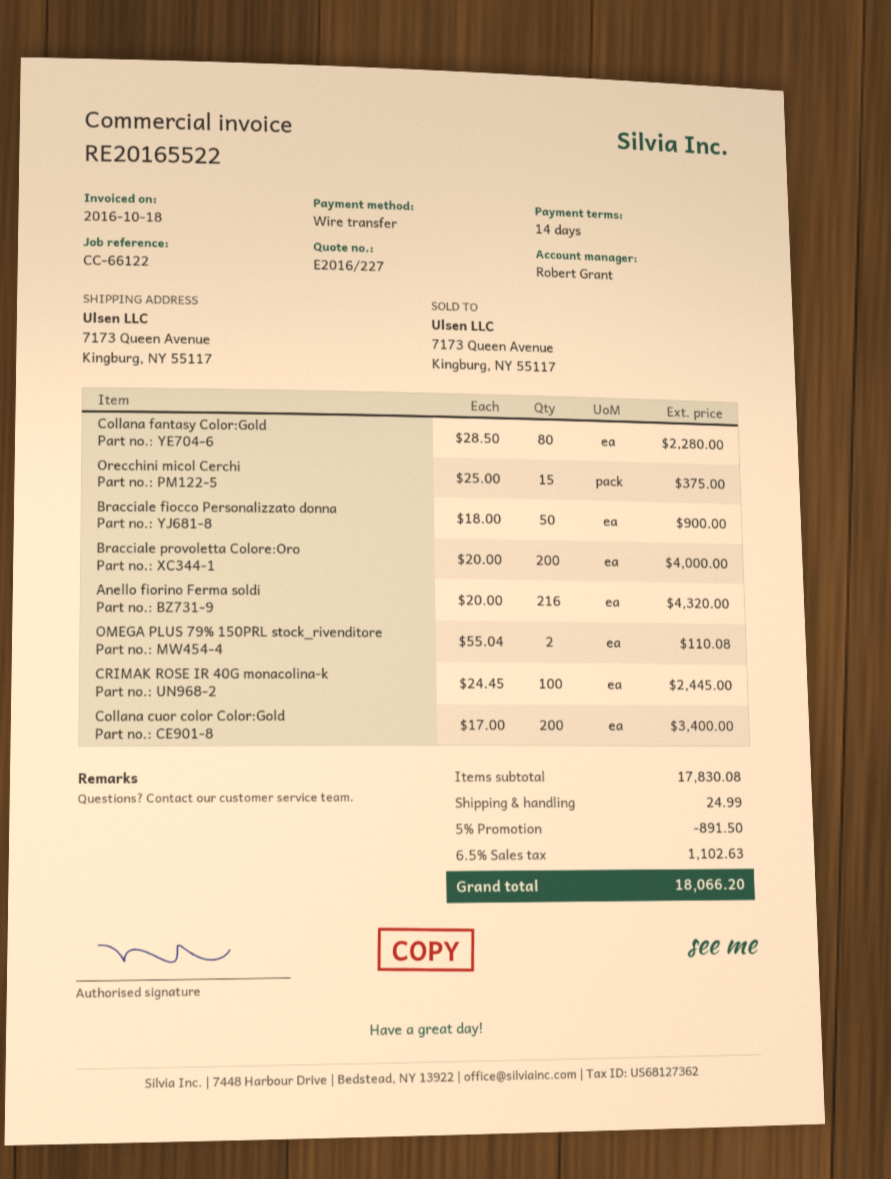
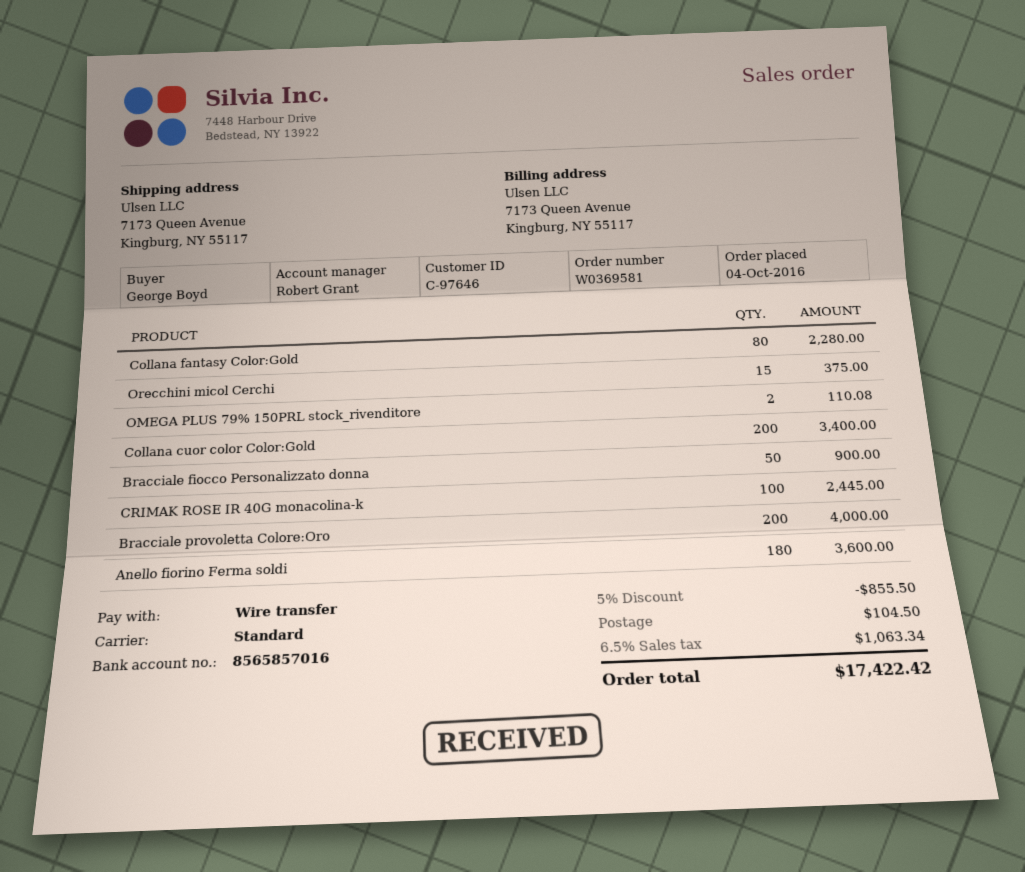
Anello fiorino Ferma soldi: 216 for 4320.00 -> 180 for 3600.00
discount: 5% = 891.50 -> 5% = 855.50
shipping: 24.99 -> 104.50
tax: 6.5% = 1102.63 -> 6.5% = 1063.34
total: 18066.20 -> 17422.42

